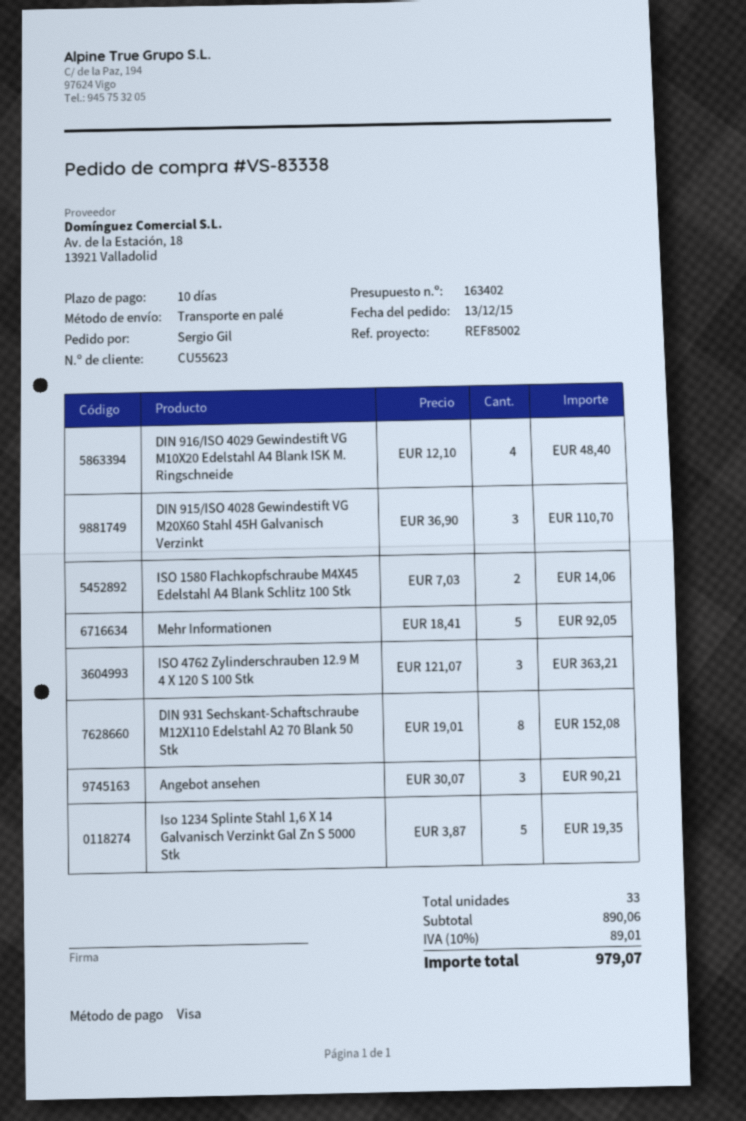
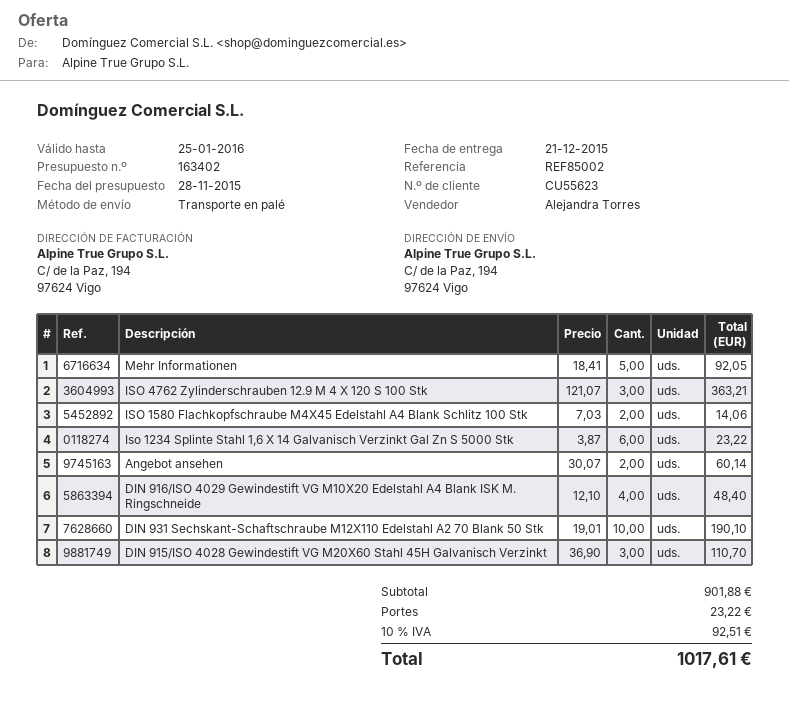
DIN 931 Sechskant-Schaftschraube M12X110 Edelstahl A2 70 Blank 50 Stk: 8 x 19.01 = 152.08 -> 10 x 19.01 = 190.10
Angebot ansehen: 3 x 30.07 = 90.21 -> 2 x 30.07 = 60.14
Iso 1234 Splinte Stahl 1,6 X 14 Galvanisch Verzinkt Gal Zn S 5000 Stk: 5 x 3.87 = 19.35 -> 6 x 3.87 = 23.22
subtotal: 890.06 -> 901.88
shipping: none -> 23.22
tax: 10% = 89.01 -> 10% = 92.51
total: 979.07 -> 1017.61

